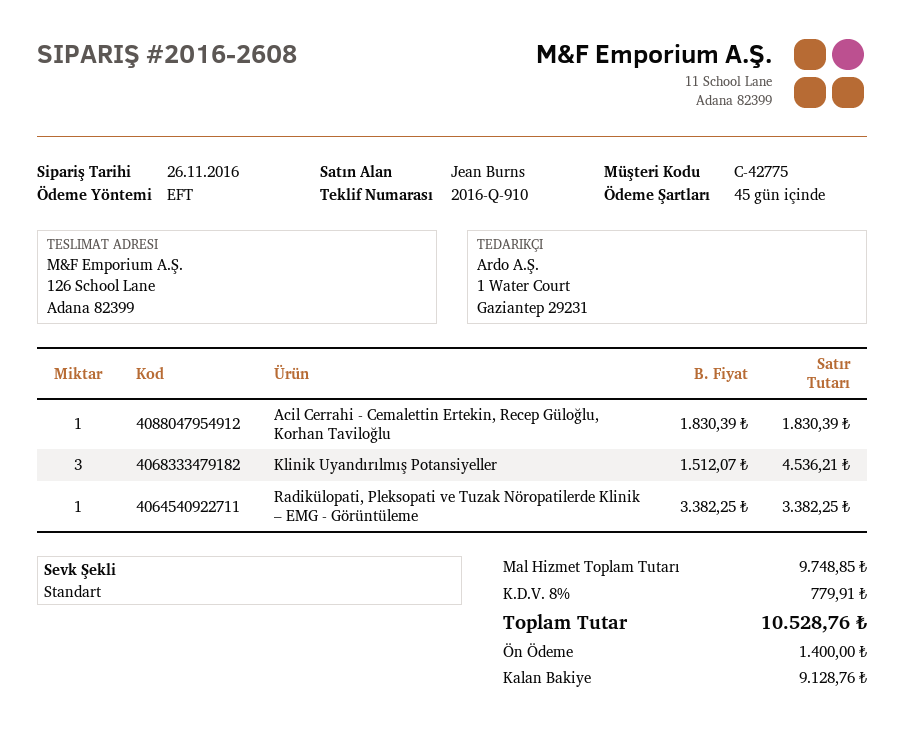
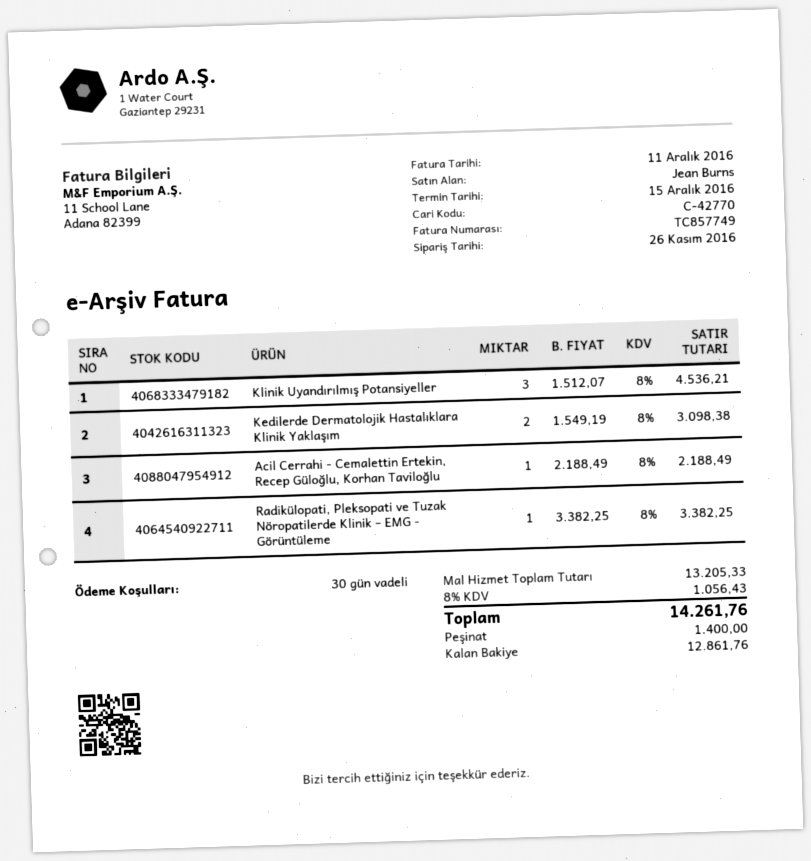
payment terms: 45 days -> 30 days
customer number: C-42775 -> C-42770
Acil Cerrahi - Cemalettin Ertekin, Recep Güloğlu, Korhan Taviloğlu: 1 x 1830.39 = 1830.39 -> 1 x 2188.49 = 2188.49
Kedilerde Dermatolojik Hastalıklara Klinik Yaklaşım: none -> 2 x 1549.19 = 3098.38
subtotal: 9748.85 -> 13205.33
tax: 8% = 779.91 -> 8% = 1056.43
total: 10528.76 -> 14261.76
balance: 9128.76 -> 12861.76

